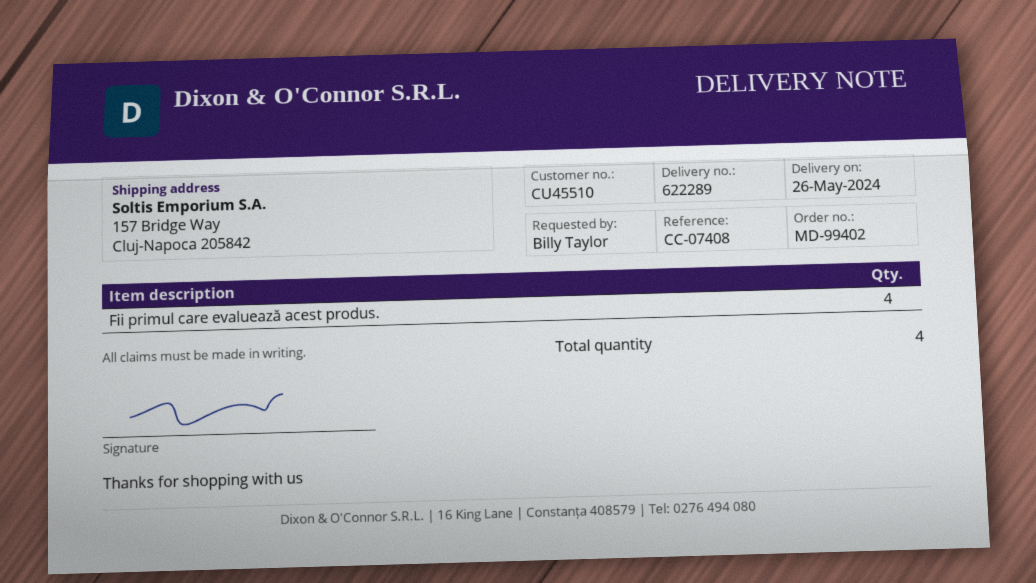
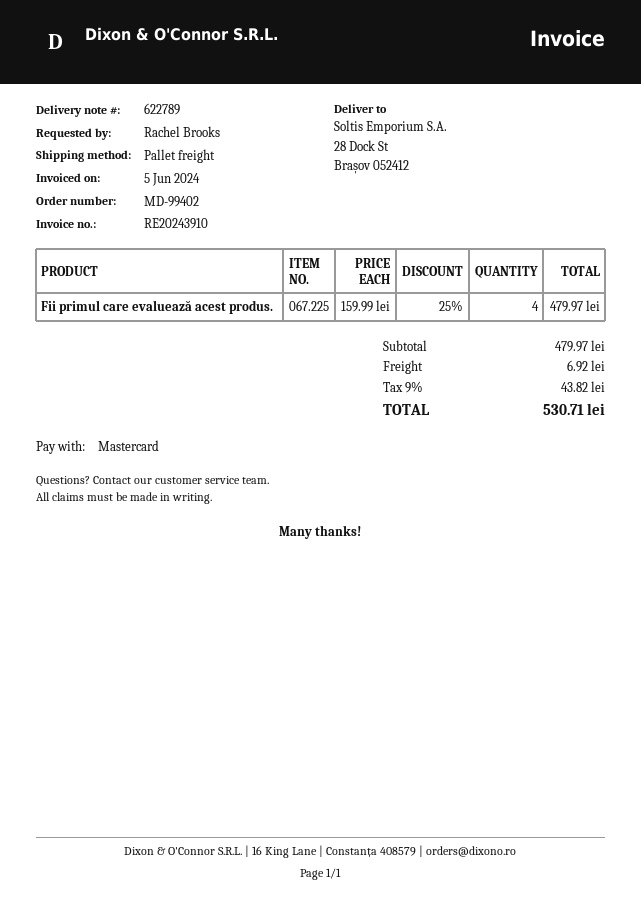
delivery note number: 622289 -> 622789
ordered by: Billy Taylor -> Rachel Brooks
ship to: 157 Bridge Way, Cluj-Napoca 205842 -> 28 Dock St, Brașov 052412

